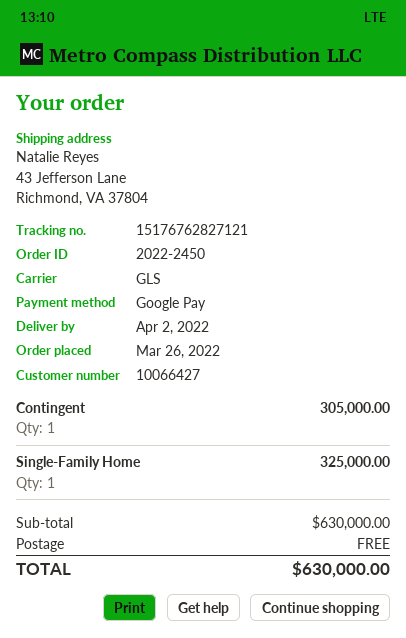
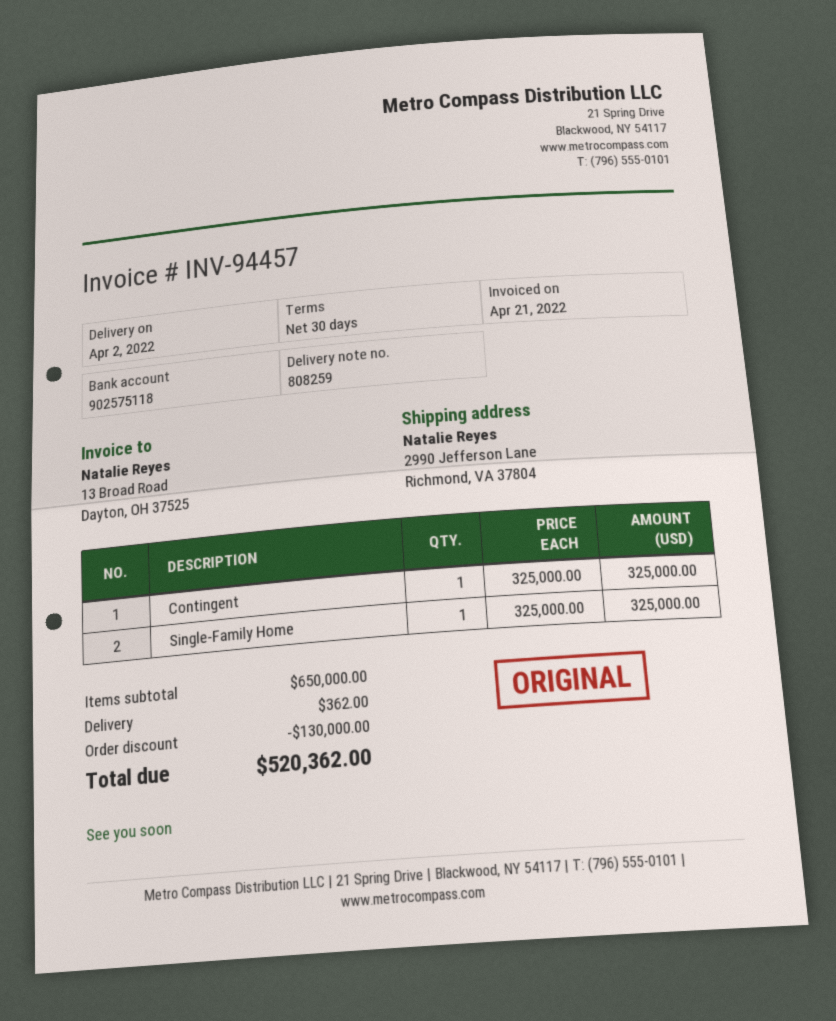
ship to: 43 Jefferson Lane, Richmond, VA 37804 -> 2990 Jefferson Lane, Richmond, VA 37804
Contingent: 1 for 305000.00 -> 1 for 325000.00
subtotal: 630000.00 -> 650000.00
discount: none -> 130000.00
shipping: 0.00 -> 362.00
total: 630000.00 -> 520362.00

